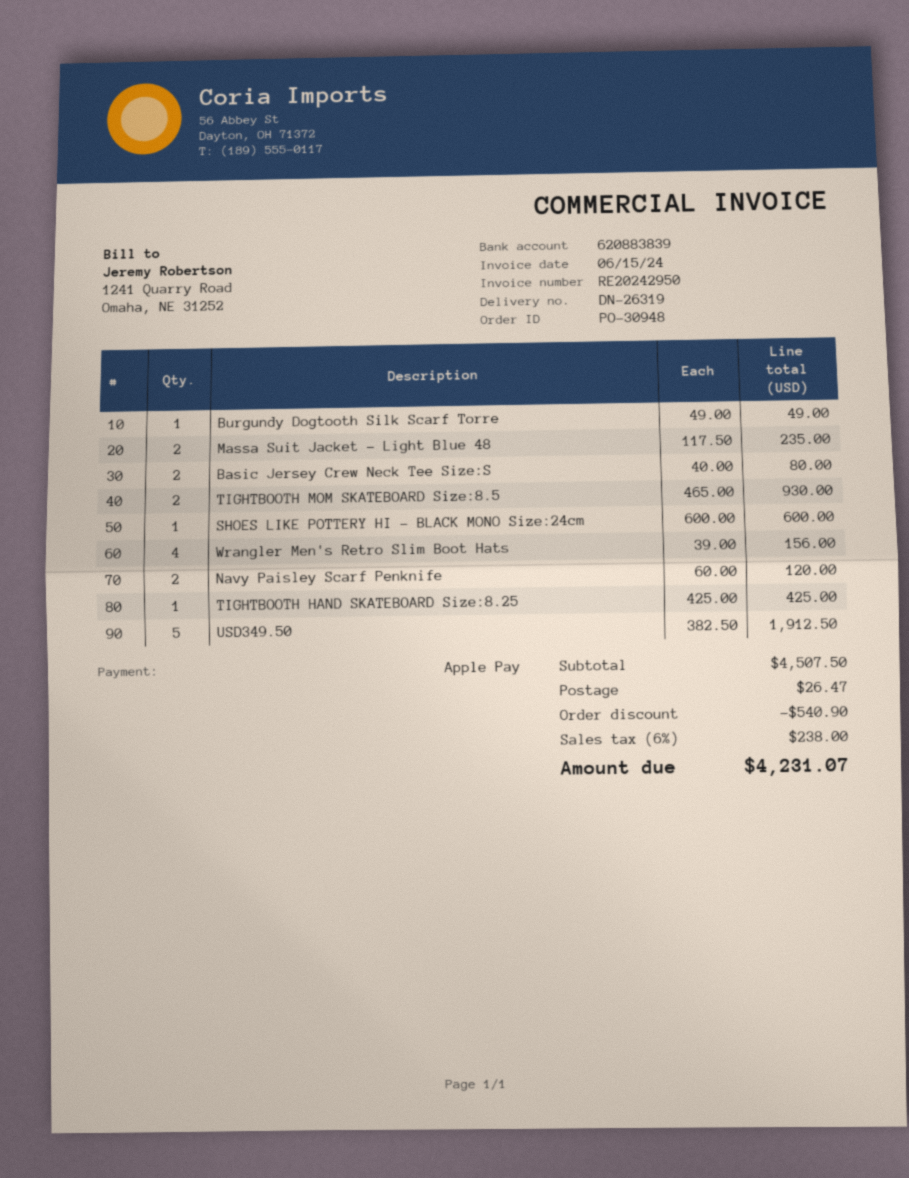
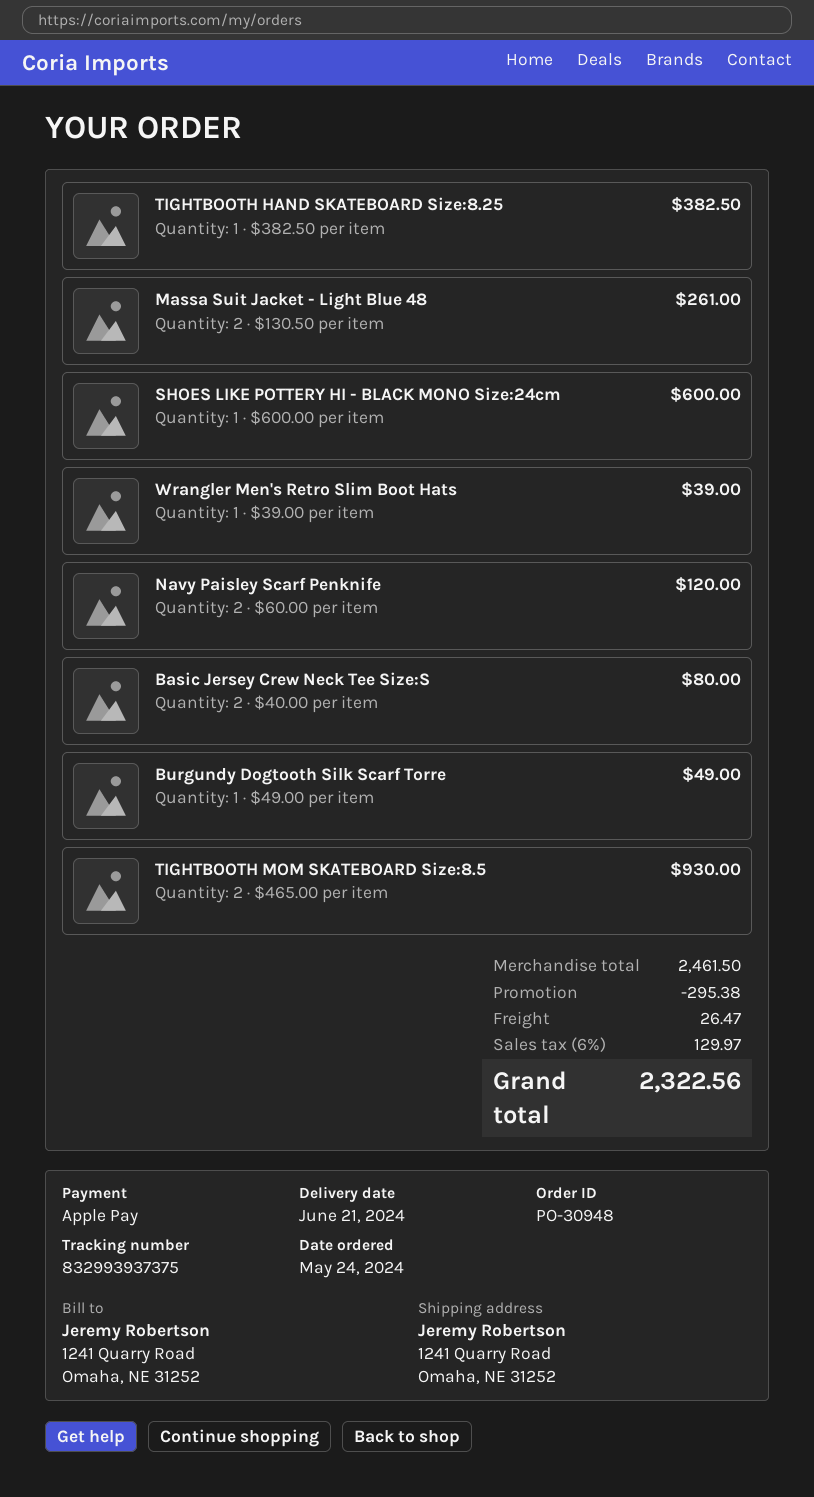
Massa Suit Jacket - Light Blue 48: 2 x 117.50 = 235.00 -> 2 x 130.50 = 261.00
Wrangler Men's Retro Slim Boot Hats: 4 x 39.00 = 156.00 -> 1 x 39.00 = 39.00
TIGHTBOOTH HAND SKATEBOARD Size:8.25: 1 x 425.00 = 425.00 -> 1 x 382.50 = 382.50
USD349.50: 5 x 382.50 = 1912.50 -> none
subtotal: 4507.50 -> 2461.50
discount: 540.90 -> 295.38
tax: 6% = 238.00 -> 6% = 129.97
total: 4231.07 -> 2322.56

